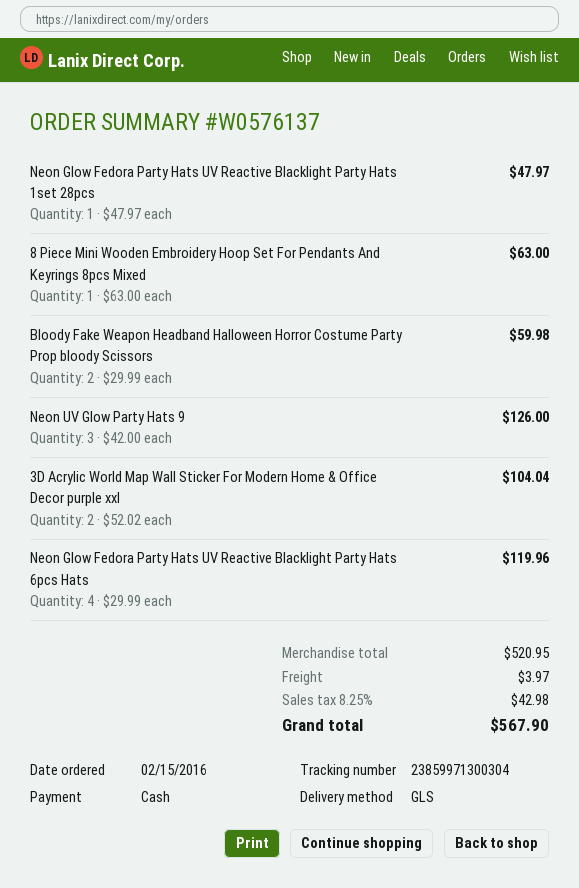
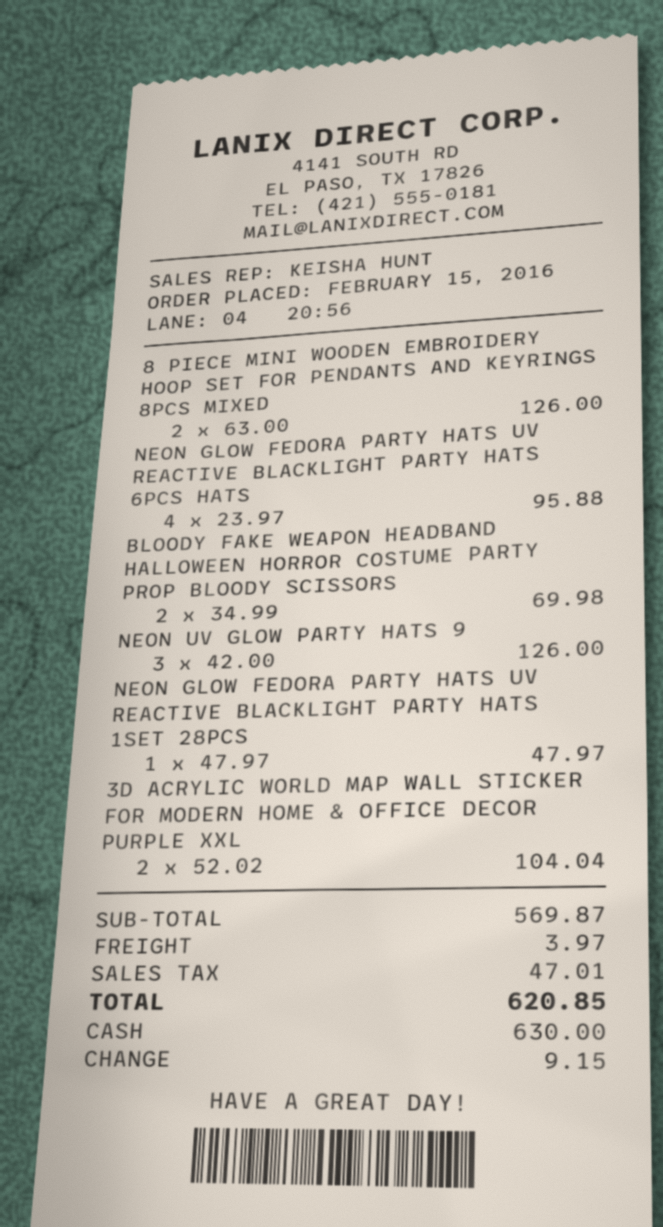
8 Piece Mini Wooden Embroidery Hoop Set For Pendants And Keyrings 8pcs Mixed: 1 x 63.00 = 63.00 -> 2 x 63.00 = 126.00
Bloody Fake Weapon Headband Halloween Horror Costume Party Prop bloody Scissors: 2 x 29.99 = 59.98 -> 2 x 34.99 = 69.98
Neon Glow Fedora Party Hats UV Reactive Blacklight Party Hats 6pcs Hats: 4 x 29.99 = 119.96 -> 4 x 23.97 = 95.88
subtotal: 520.95 -> 569.87
tax: 42.98 -> 47.01
total: 567.90 -> 620.85

